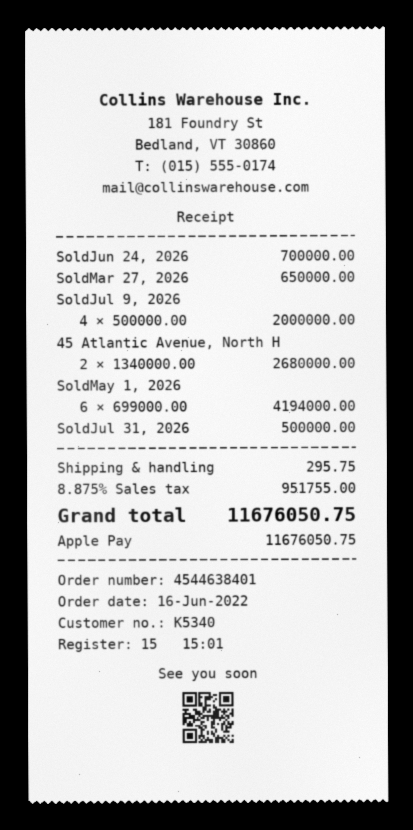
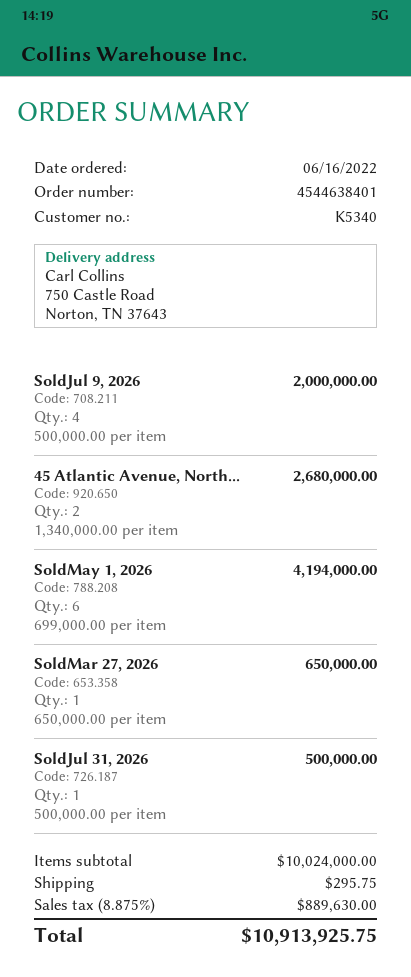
SoldJun 24, 2026: 1 x 700000.00 = 700000.00 -> none
tax: 8.875% = 951755.00 -> 8.875% = 889630.00
total: 11676050.75 -> 10913925.75

